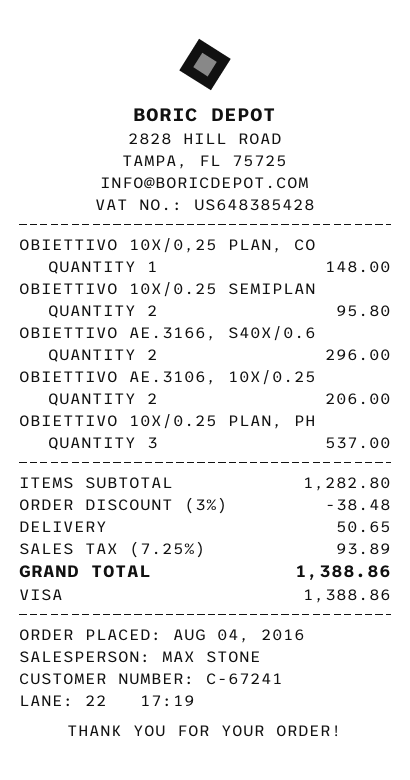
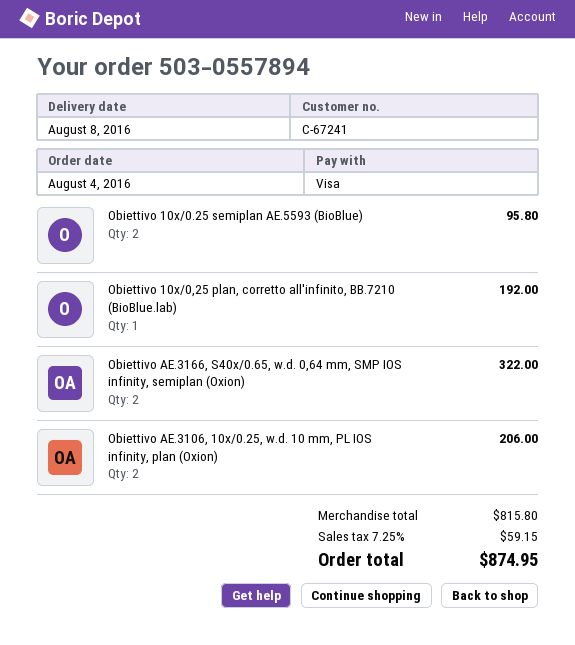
OBIETTIVO 10X/0,25 PLAN, CO: 1 for 148.00 -> 1 for 192.00
OBIETTIVO AE.3166, S40X/0.6: 2 for 296.00 -> 2 for 322.00
OBIETTIVO 10X/0.25 PLAN, PH: 3 for 537.00 -> none
subtotal: 1282.80 -> 815.80
discount: 3% = 38.48 -> none
shipping: 50.65 -> none
tax: 7.25% = 93.89 -> 7.25% = 59.15
total: 1388.86 -> 874.95

